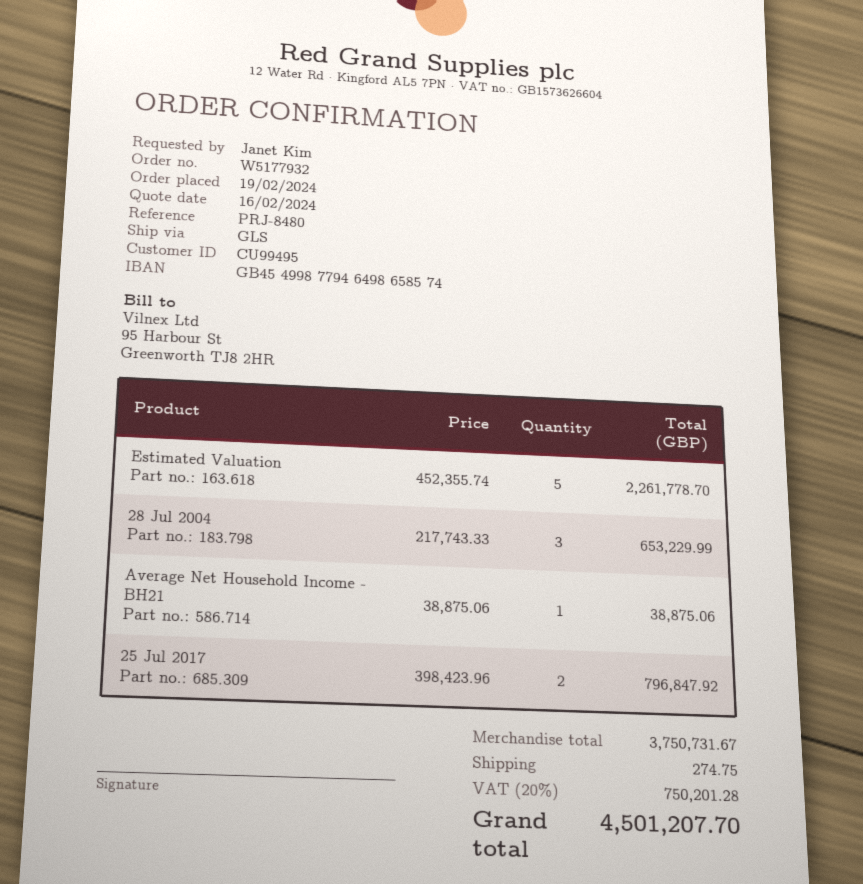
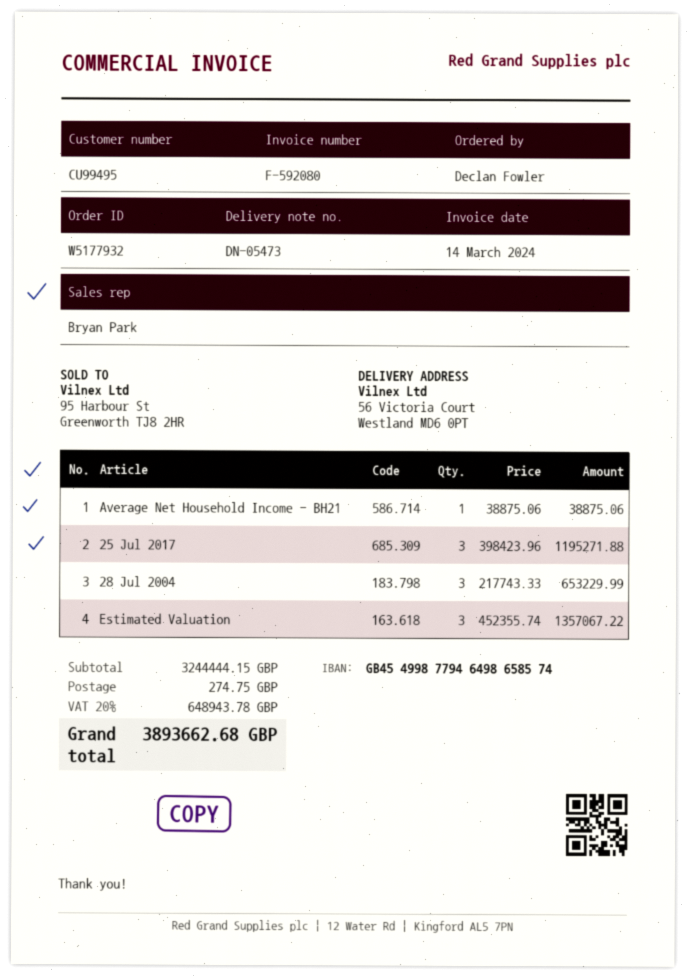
ordered by: Janet Kim -> Declan Fowler
Estimated Valuation: 5 x 452355.74 = 2261778.70 -> 3 x 452355.74 = 1357067.22
25 Jul 2017: 2 x 398423.96 = 796847.92 -> 3 x 398423.96 = 1195271.88
subtotal: 3750731.67 -> 3244444.15
tax: 20% = 750201.28 -> 20% = 648943.78
total: 4501207.70 -> 3893662.68

